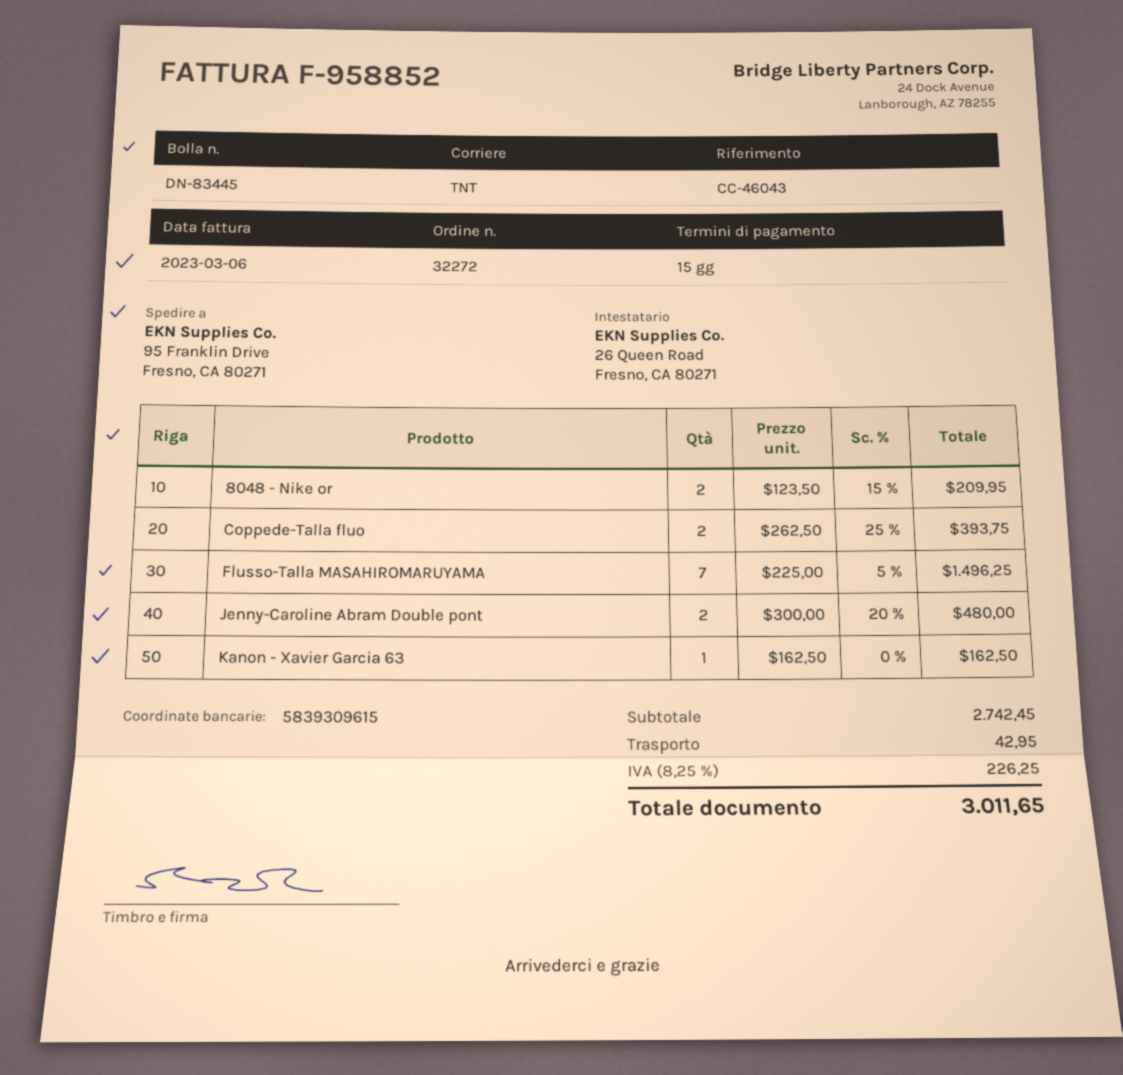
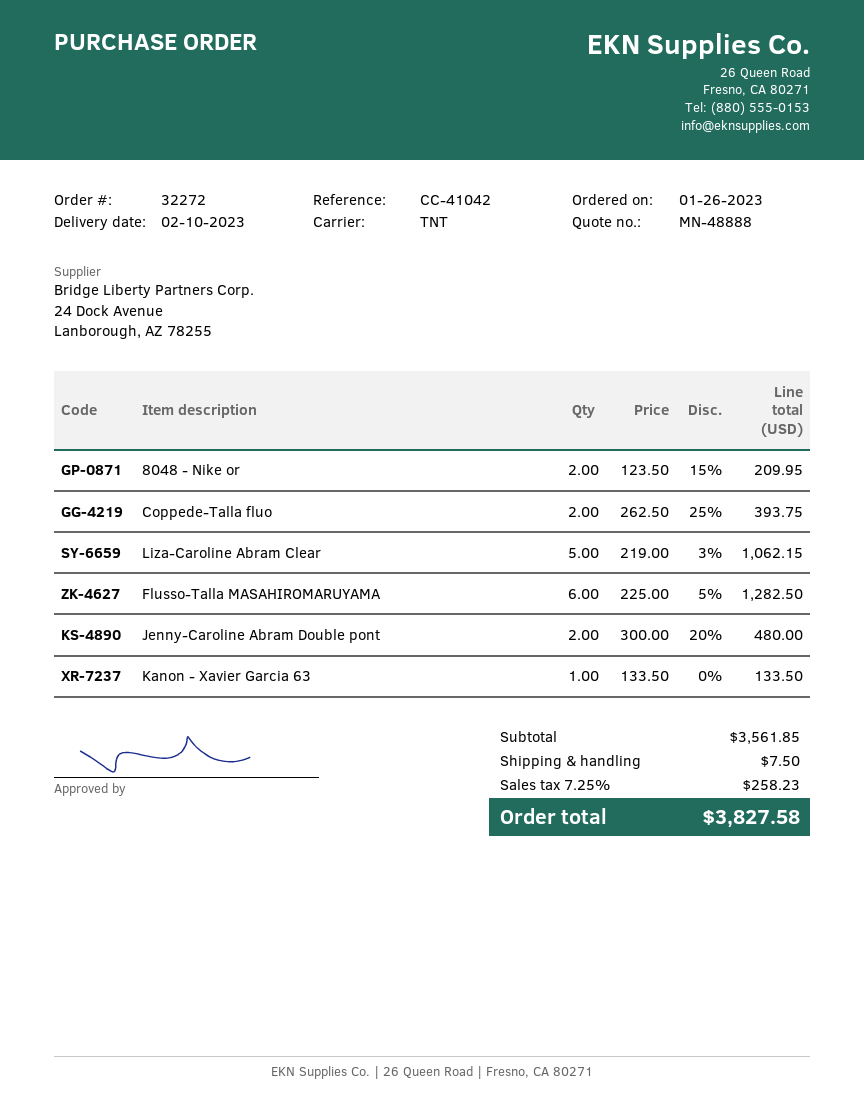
reference: CC-46043 -> CC-41042
Flusso-Talla MASAHIROMARUYAMA: 7 x 225.00 - 5% = 1496.25 -> 6 x 225.00 - 5% = 1282.50
Kanon - Xavier Garcia 63: 1 x 162.50 = 162.50 -> 1 x 133.50 = 133.50
Liza-Caroline Abram Clear: none -> 5 x 219.00 - 3% = 1062.15
subtotal: 2742.45 -> 3561.85
shipping: 42.95 -> 7.50
tax: 8.25% = 226.25 -> 7.25% = 258.23
total: 3011.65 -> 3827.58

